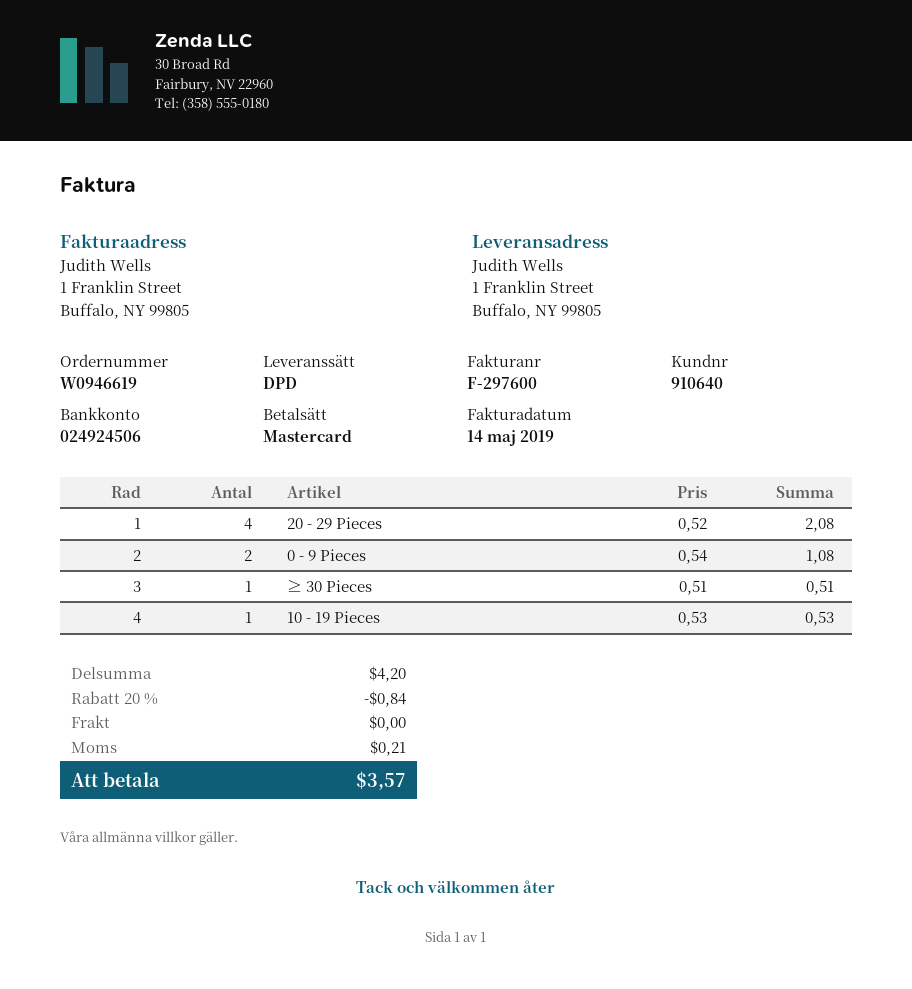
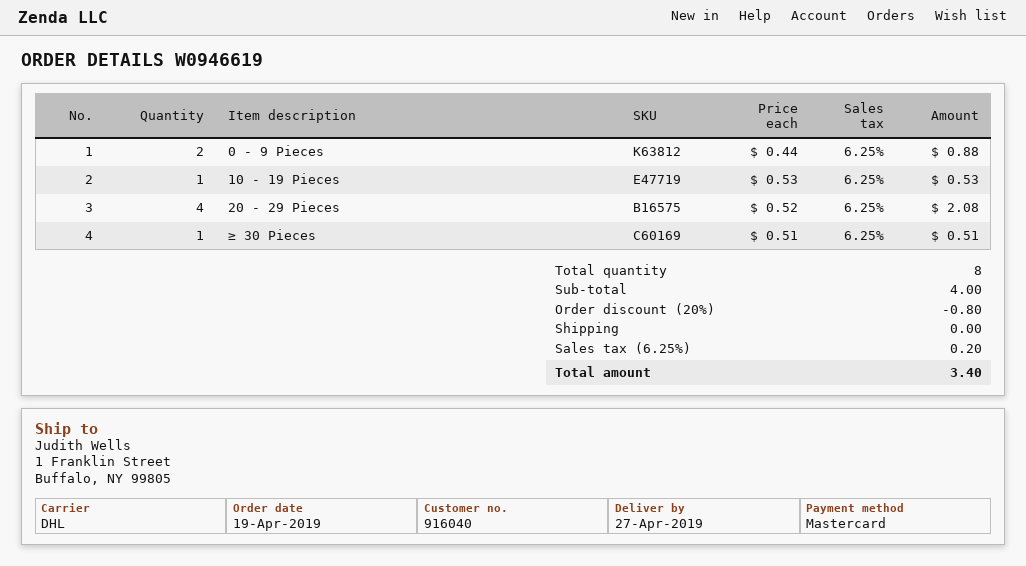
customer number: 910640 -> 916040
shipping method: DPD -> DHL
0 - 9 Pieces: 2 x 0.54 = 1.08 -> 2 x 0.44 = 0.88
subtotal: 4.20 -> 4.00
discount: 20% = 0.84 -> 20% = 0.80
tax: 0.21 -> 0.20
total: 3.57 -> 3.40

